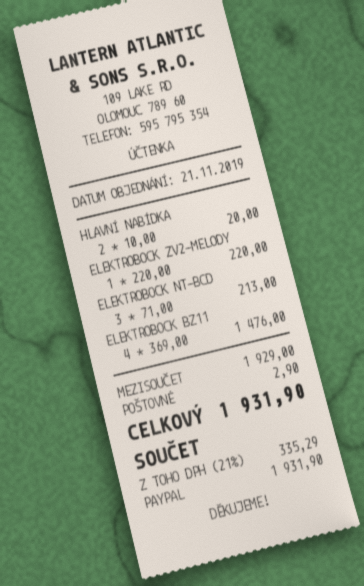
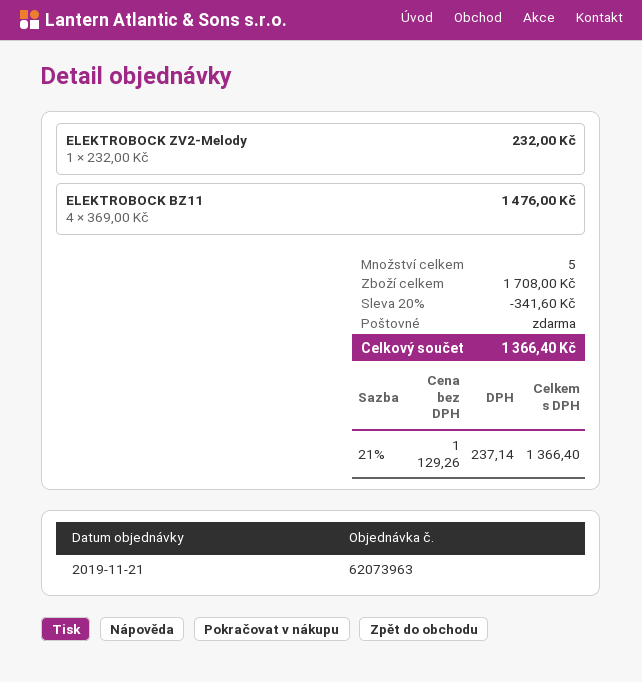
HLAVNÍ NABÍDKA: 2 x 10.00 = 20.00 -> none
ELEKTROBOCK ZV2-MELODY: 1 x 220.00 = 220.00 -> 1 x 232.00 = 232.00
ELEKTROBOCK NT-BCD: 3 x 71.00 = 213.00 -> none
subtotal: 1929.00 -> 1708.00
discount: none -> 20% = 341.60
shipping: 2.90 -> 0.00
tax: 21% = 335.29 -> 21% = 237.14
total: 1931.90 -> 1366.40

